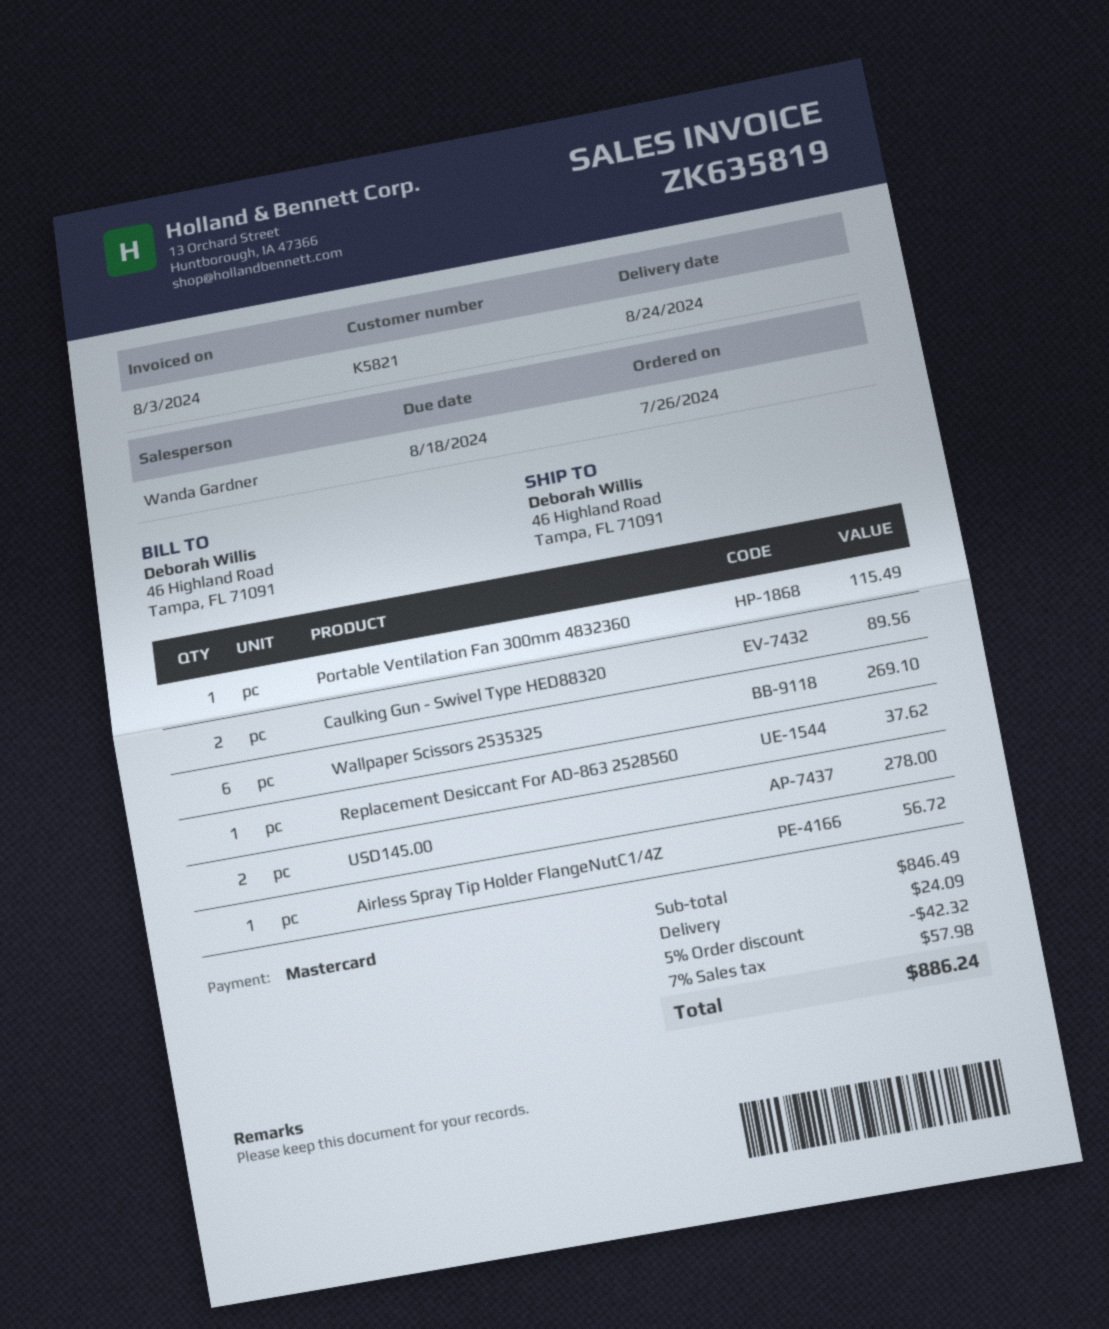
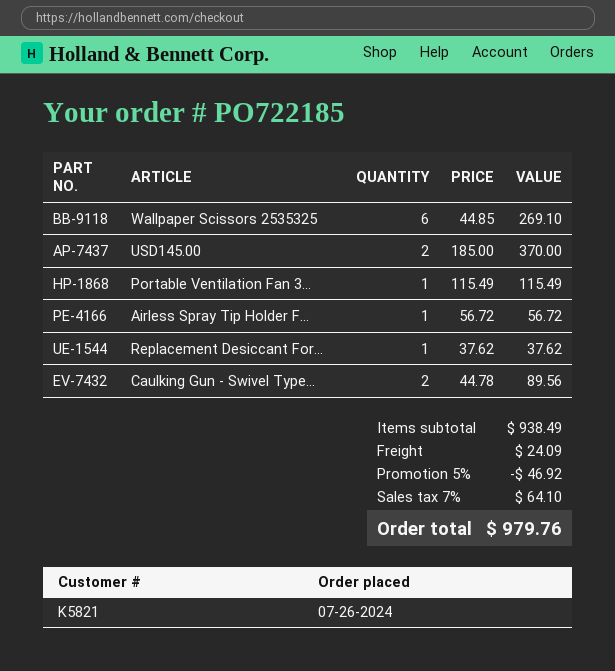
USD145.00: 2 for 278.00 -> 2 for 370.00
subtotal: 846.49 -> 938.49
discount: 5% = 42.32 -> 5% = 46.92
tax: 7% = 57.98 -> 7% = 64.10
total: 886.24 -> 979.76

